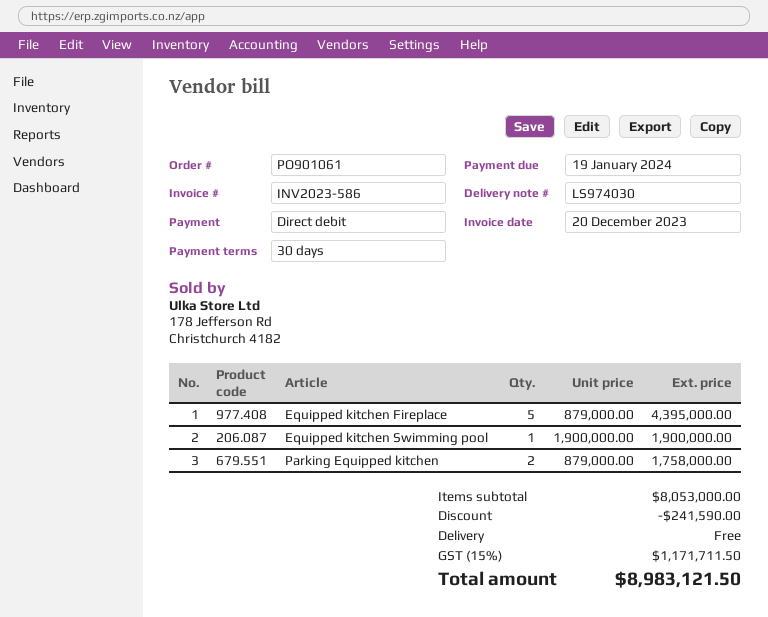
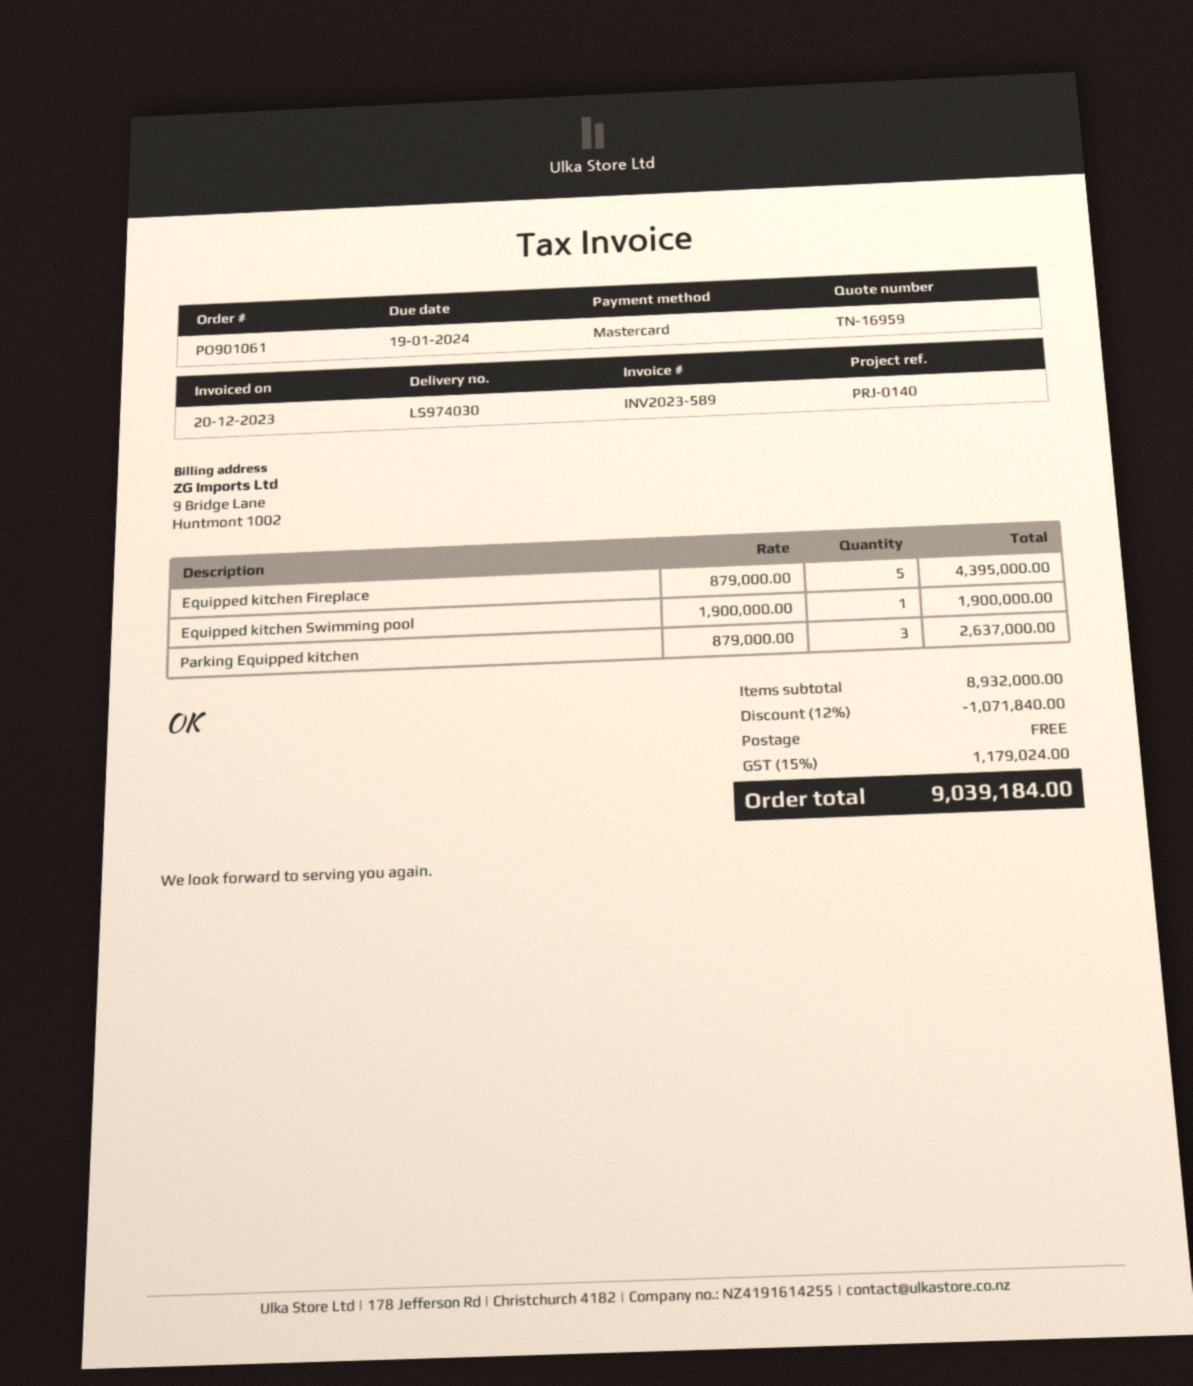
invoice number: INV2023-586 -> INV2023-589
payment method: direct debit -> Mastercard
Parking Equipped kitchen: 2 x 879000.00 = 1758000.00 -> 3 x 879000.00 = 2637000.00
subtotal: 8053000.00 -> 8932000.00
discount: 241590.00 -> 1071840.00
tax: 15% = 1171711.50 -> 15% = 1179024.00
total: 8983121.50 -> 9039184.00

